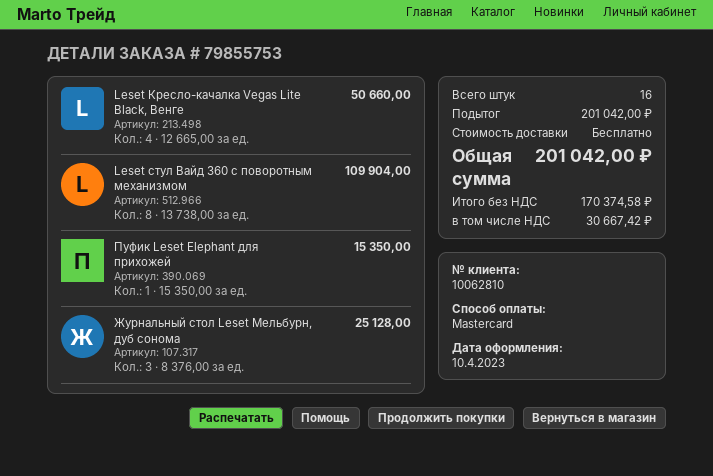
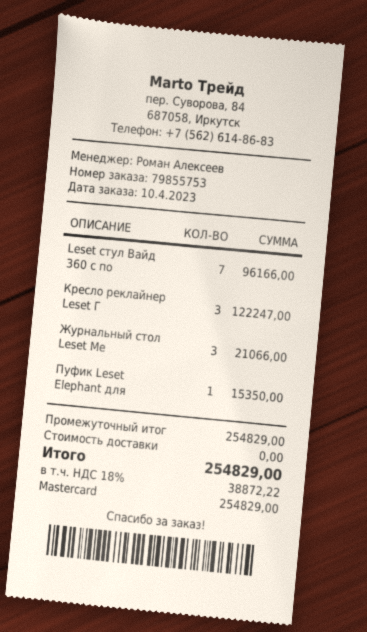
Leset Кресло-качалка Vegas Lite Black, Венге: 4 for 50660.00 -> none
Leset стул Вайд 360 с поворотным механизмом: 8 for 109904.00 -> 7 for 96166.00
Журнальный стол Leset Мельбурн, дуб сонома: 3 for 25128.00 -> 3 for 21066.00
Кресло реклайнер Leset Г: none -> 3 for 122247.00
subtotal: 201042.00 -> 254829.00
tax: 30667.42 -> 38872.22
total: 201042.00 -> 254829.00

